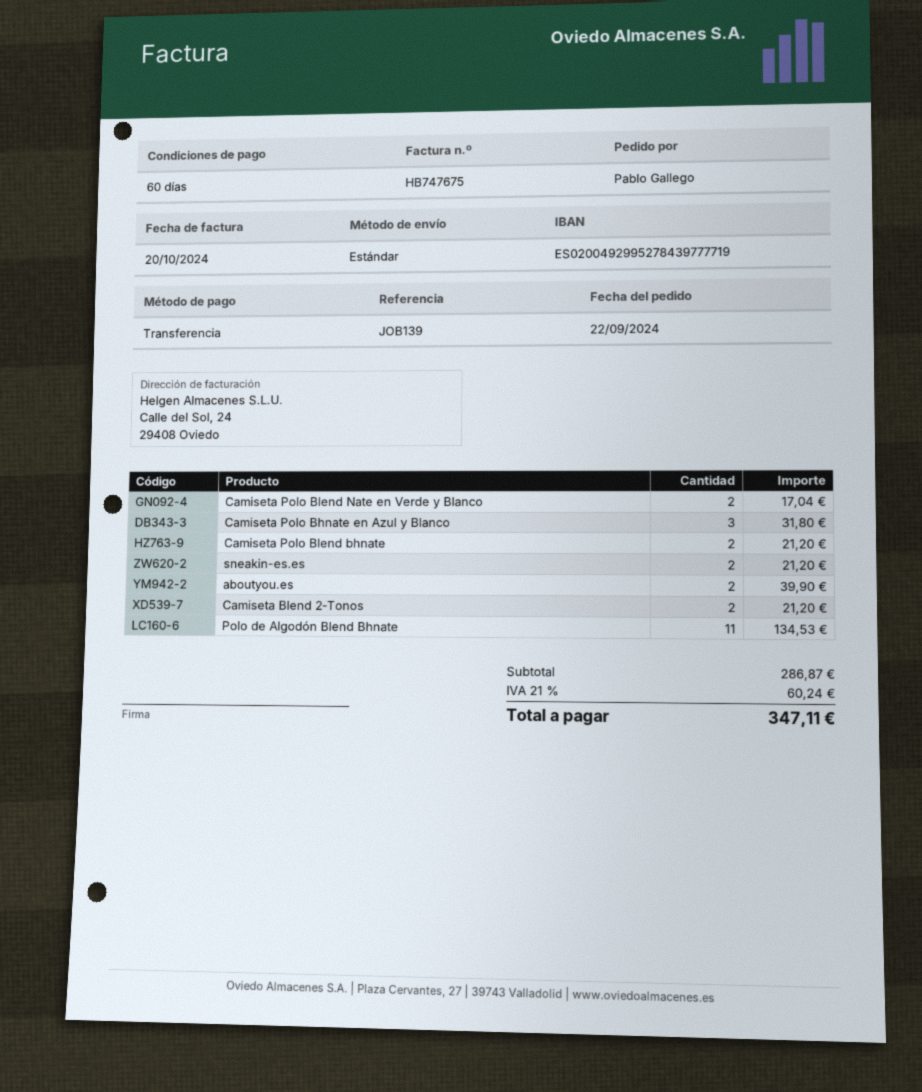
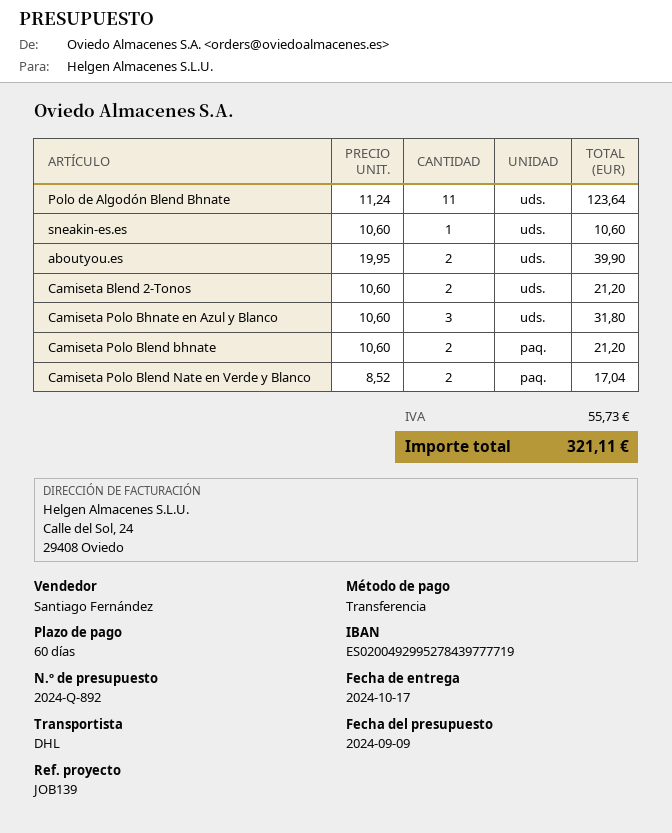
shipping method: standard -> DHL
sneakin-es.es: 2 for 21.20 -> 1 for 10.60
Polo de Algodón Blend Bhnate: 11 for 134.53 -> 11 for 123.64
tax: 60.24 -> 55.73
total: 347.11 -> 321.11

